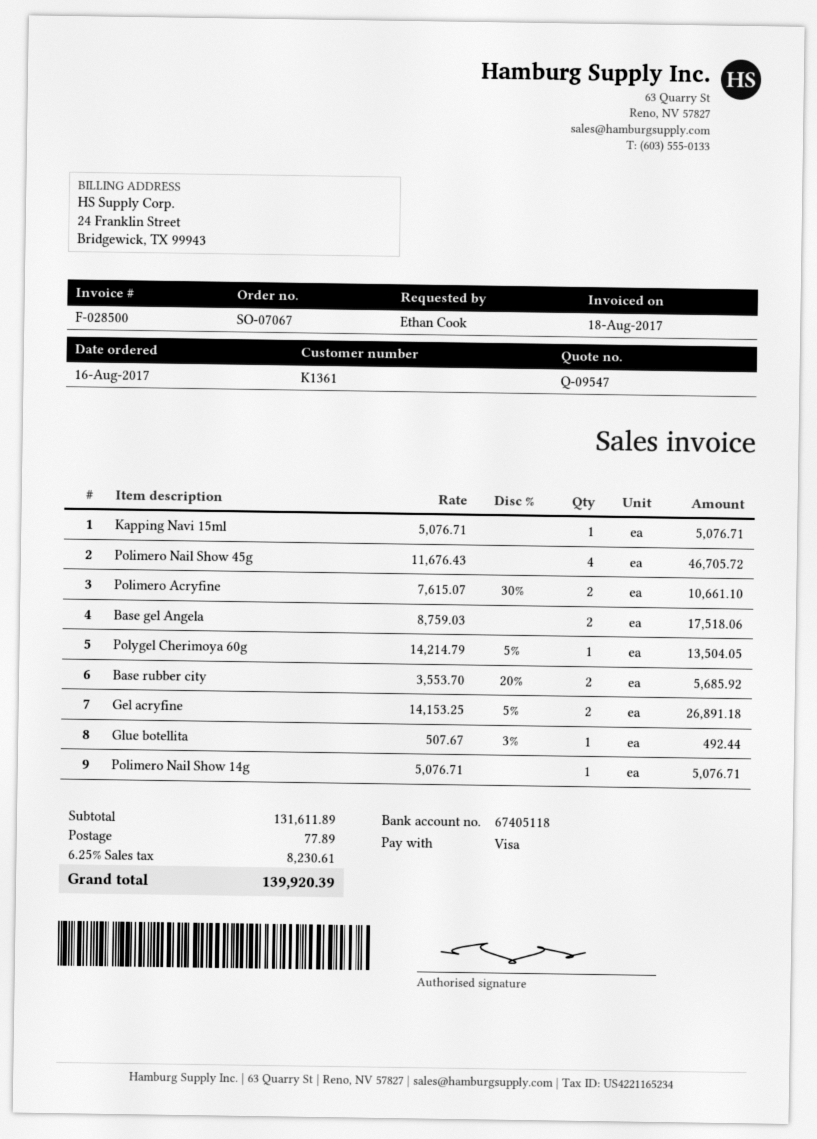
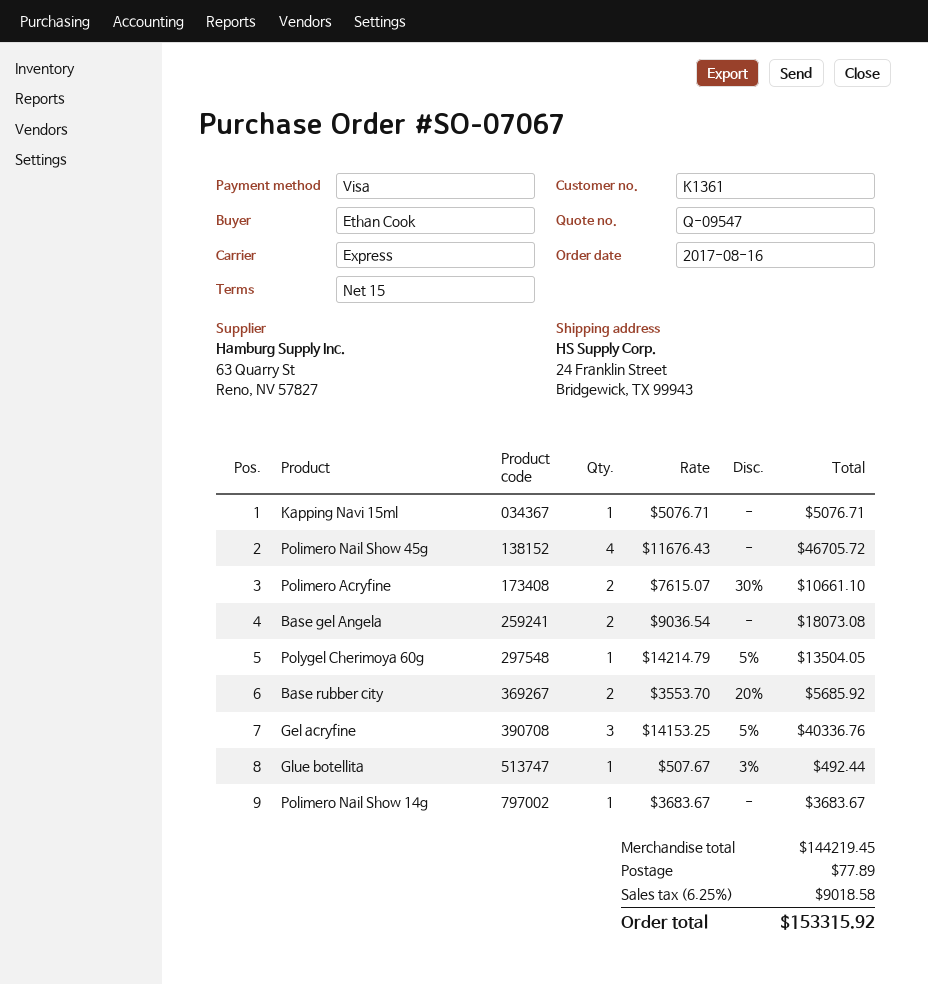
Base gel Angela: 2 x 8759.03 = 17518.06 -> 2 x 9036.54 = 18073.08
Gel acryfine: 2 x 14153.25 - 5% = 26891.18 -> 3 x 14153.25 - 5% = 40336.76
Polimero Nail Show 14g: 1 x 5076.71 = 5076.71 -> 1 x 3683.67 = 3683.67
subtotal: 131611.89 -> 144219.45
tax: 6.25% = 8230.61 -> 6.25% = 9018.58
total: 139920.39 -> 153315.92

